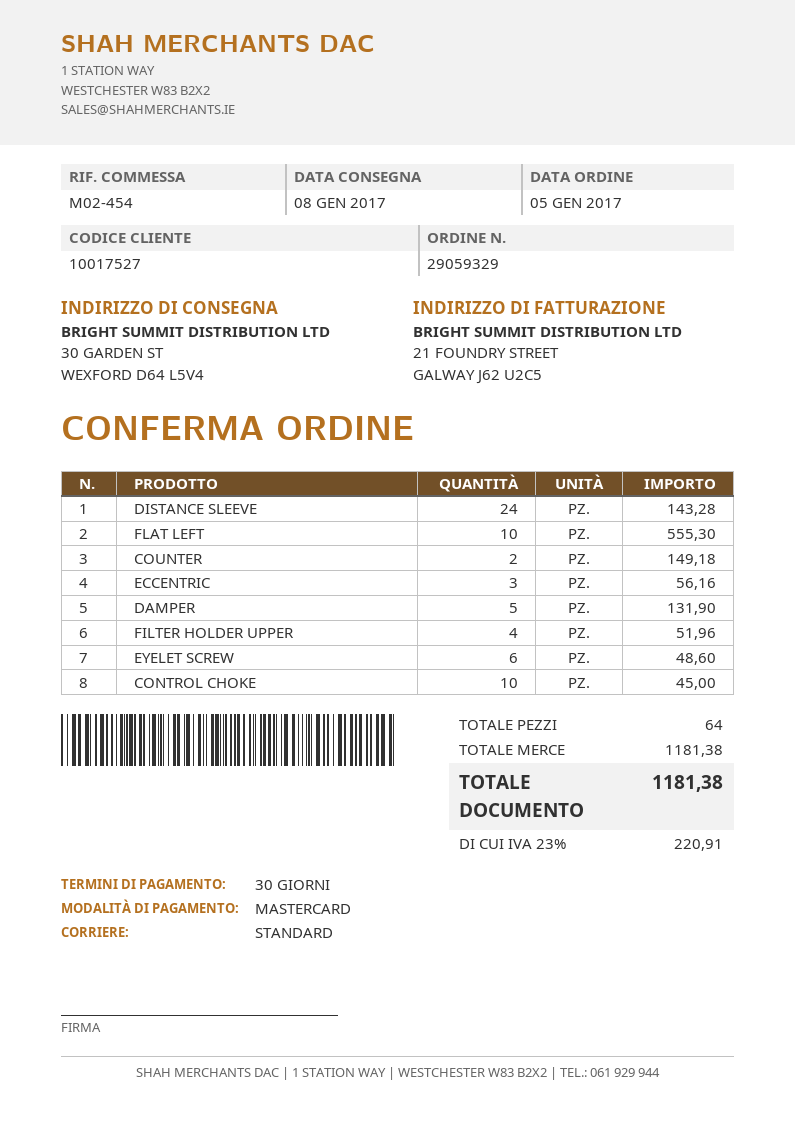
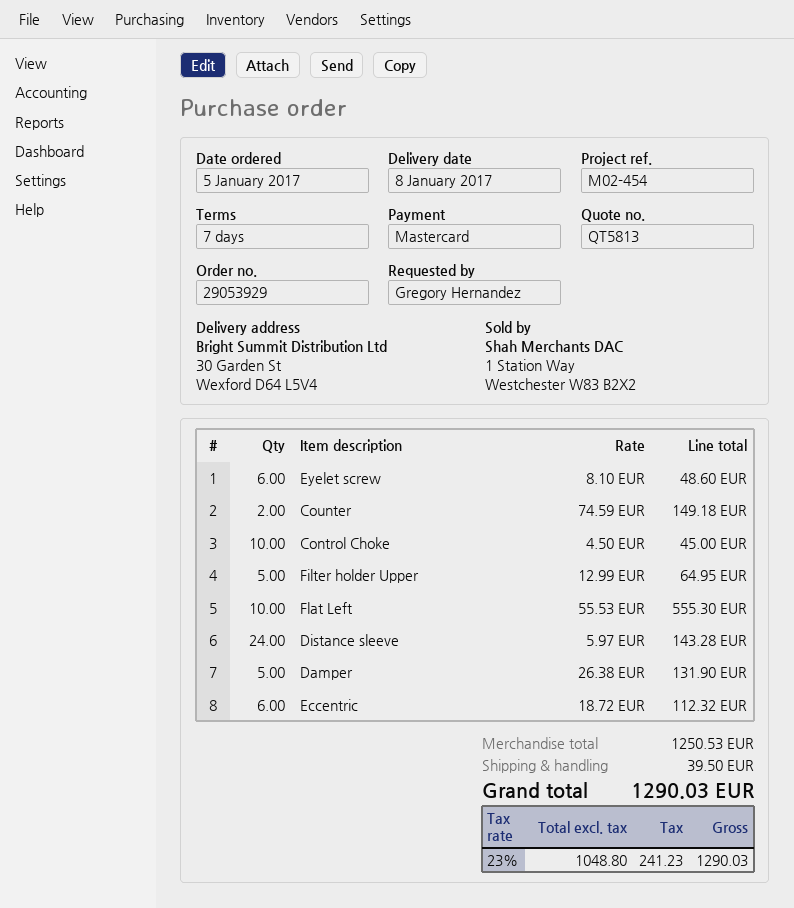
order number: 29059329 -> 29053929
payment terms: 30 days -> 7 days
ECCENTRIC: 3 for 56.16 -> 6 for 112.32
FILTER HOLDER UPPER: 4 for 51.96 -> 5 for 64.95
subtotal: 1181.38 -> 1250.53
shipping: none -> 39.50
tax: 23% = 220.91 -> 23% = 241.23
total: 1181.38 -> 1290.03

